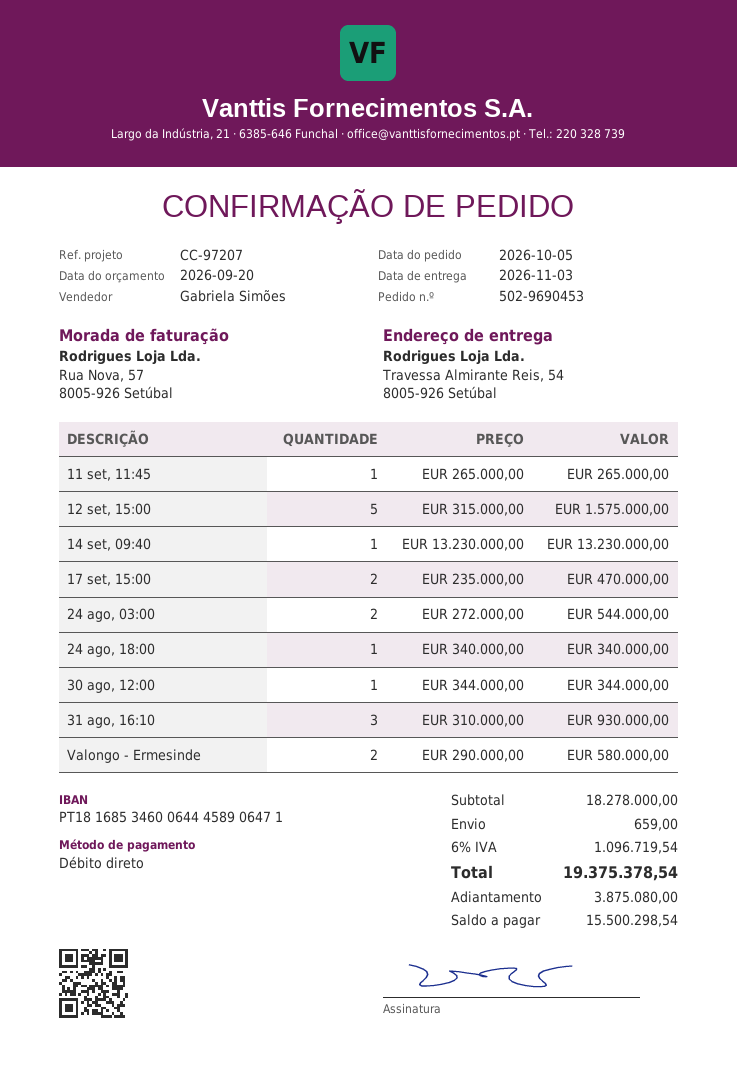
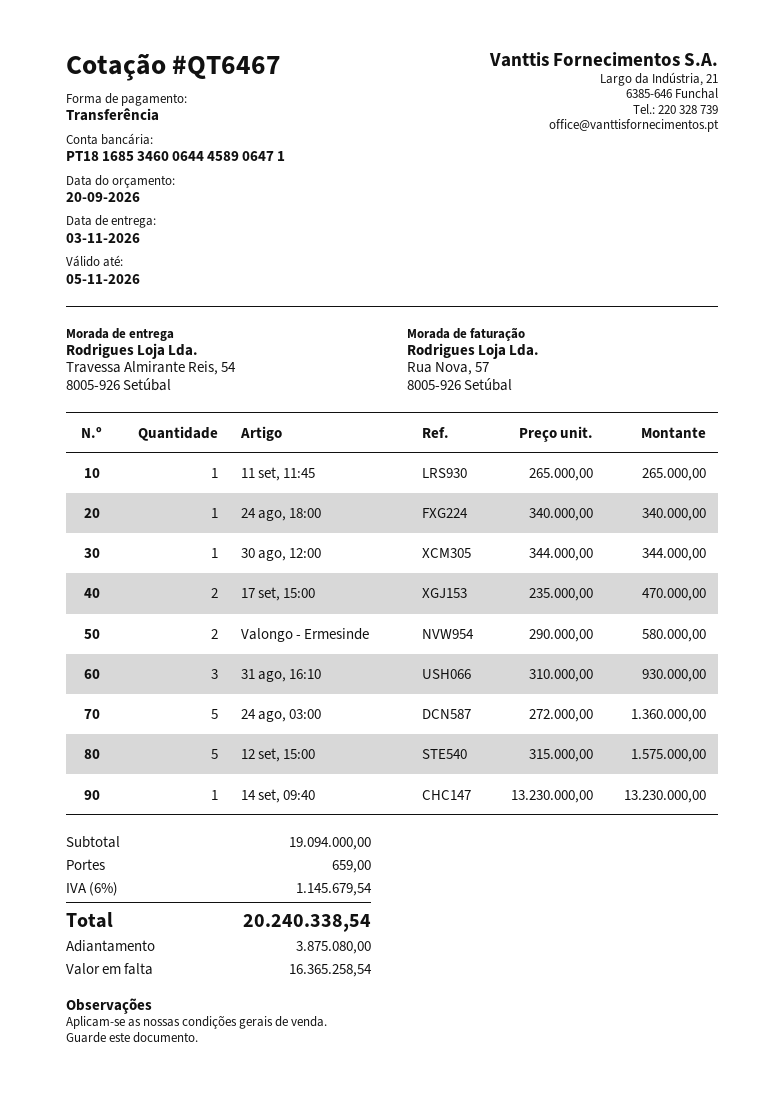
payment method: direct debit -> bank transfer
24 ago, 03:00: 2 x 272000.00 = 544000.00 -> 5 x 272000.00 = 1360000.00
subtotal: 18278000.00 -> 19094000.00
tax: 6% = 1096719.54 -> 6% = 1145679.54
total: 19375378.54 -> 20240338.54
balance: 15500298.54 -> 16365258.54

